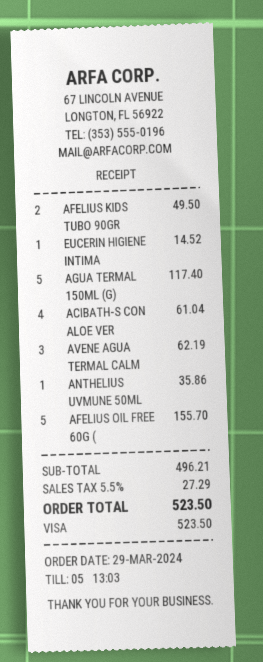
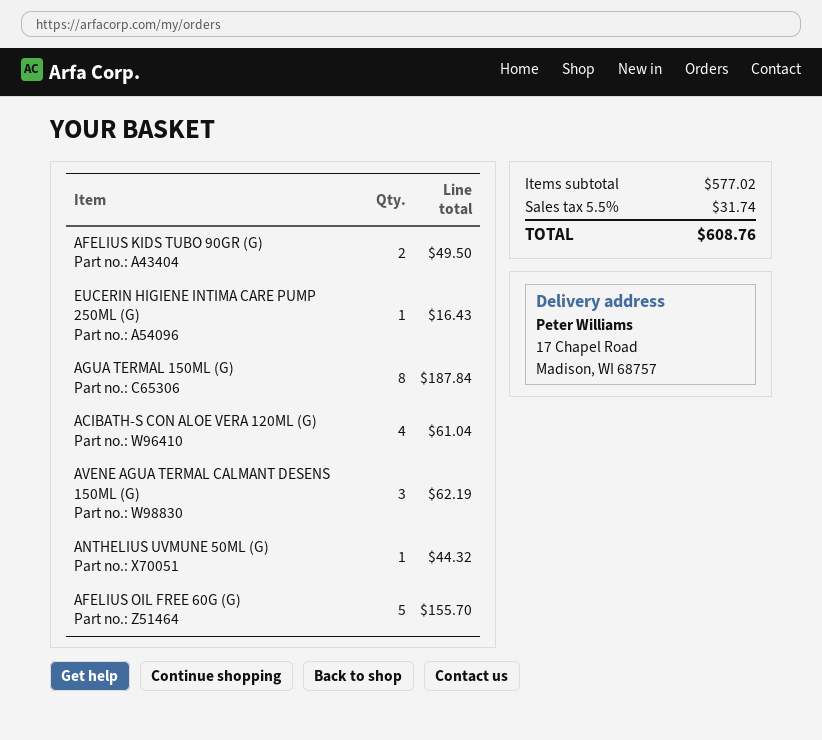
EUCERIN HIGIENE INTIMA: 1 for 14.52 -> 1 for 16.43
AGUA TERMAL 150ML (G): 5 for 117.40 -> 8 for 187.84
ANTHELIUS UVMUNE 50ML: 1 for 35.86 -> 1 for 44.32
subtotal: 496.21 -> 577.02
tax: 5.5% = 27.29 -> 5.5% = 31.74
total: 523.50 -> 608.76

